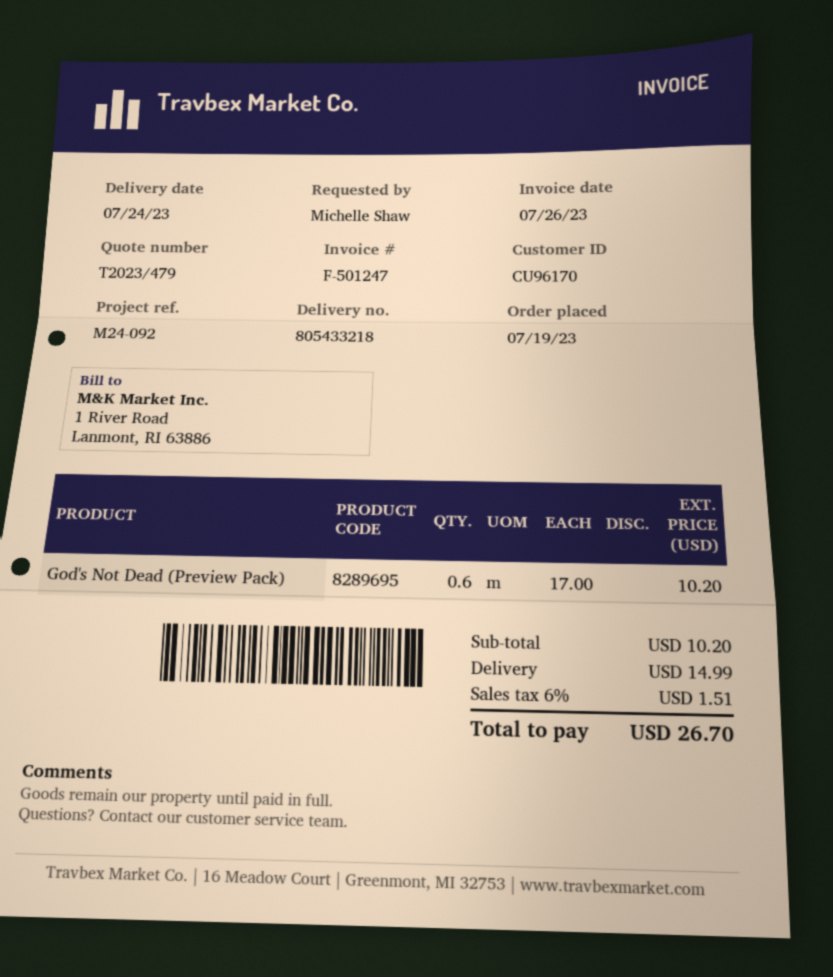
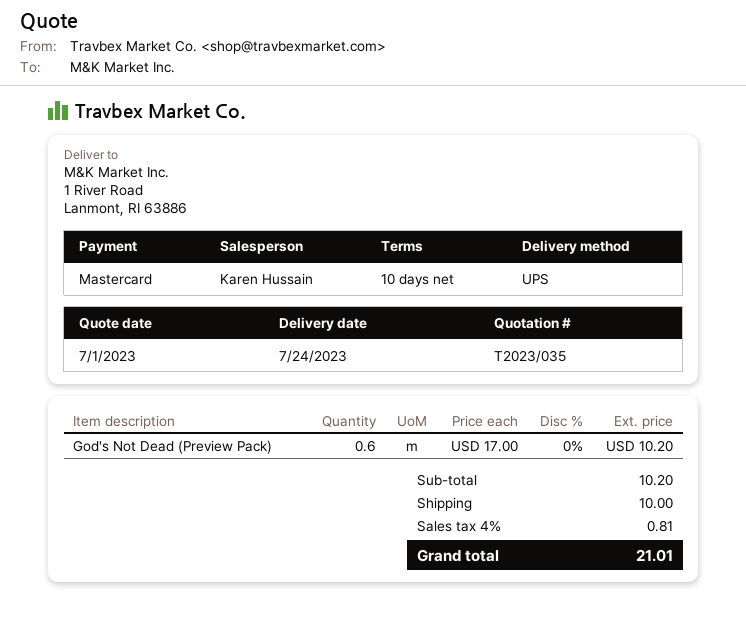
quote number: T2023/479 -> T2023/035
shipping: 14.99 -> 10.00
tax: 6% = 1.51 -> 4% = 0.81
total: 26.70 -> 21.01

